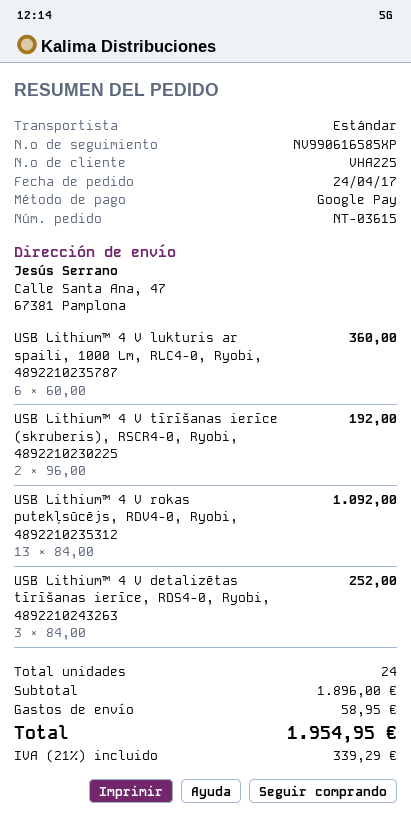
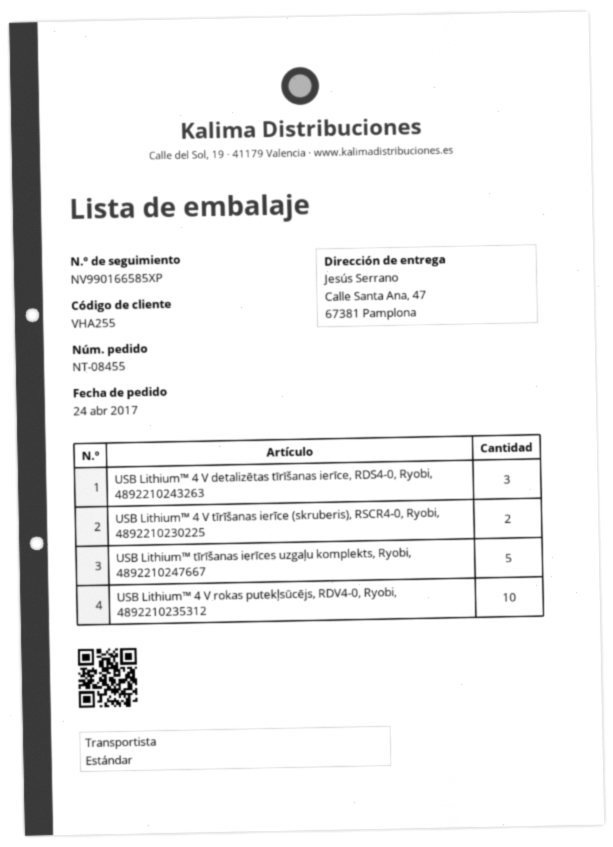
order number: NT-03615 -> NT-08455
customer number: VHA225 -> VHA255
tracking number: NV990616585XP -> NV990166585XP
USB Lithium™ 4 V lukturis ar spaili, 1000 Lm, RLC4-0, Ryobi, 4892210235787: 6 -> none
USB Lithium™ 4 V rokas putekļsūcējs, RDV4-0, Ryobi, 4892210235312: 13 -> 10
USB Lithium™ tīrīšanas ierīces uzgaļu komplekts, Ryobi, 4892210247667: none -> 5

